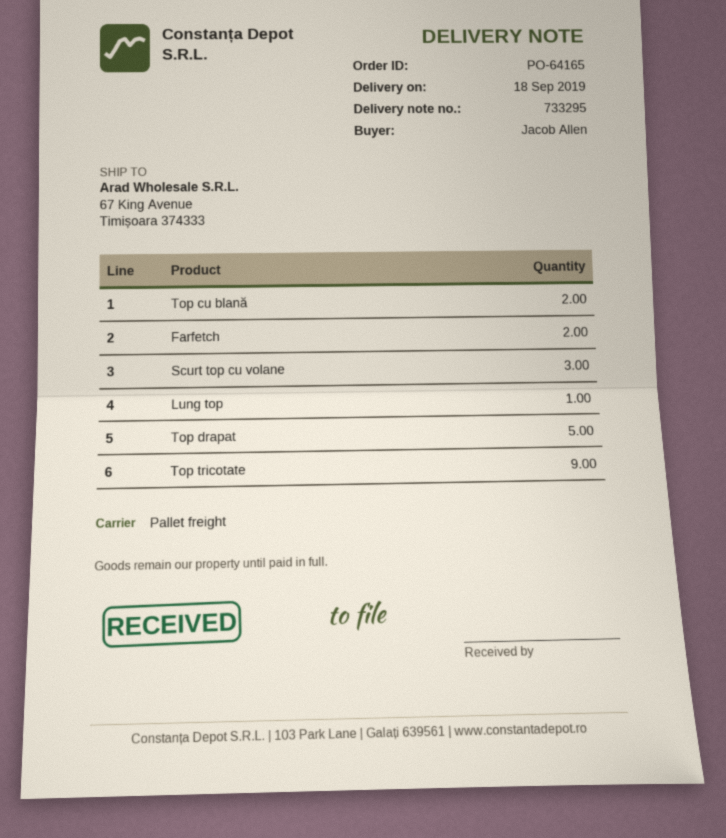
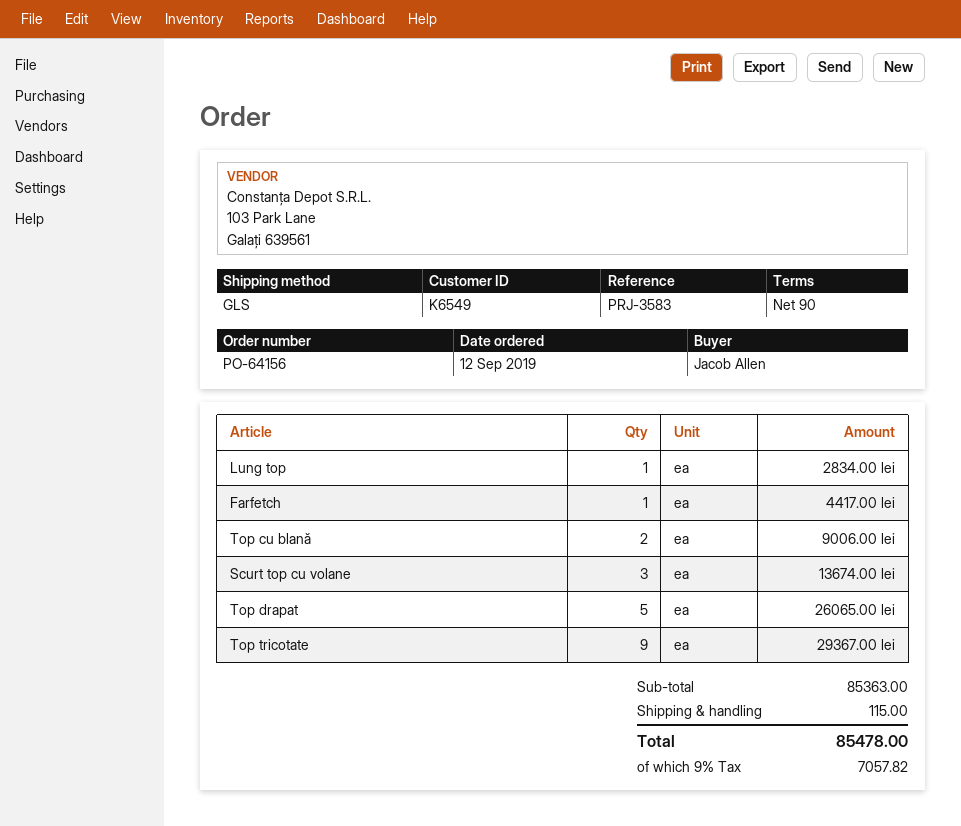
order number: PO-64165 -> PO-64156
shipping method: pallet freight -> GLS
Farfetch: 2 -> 1

